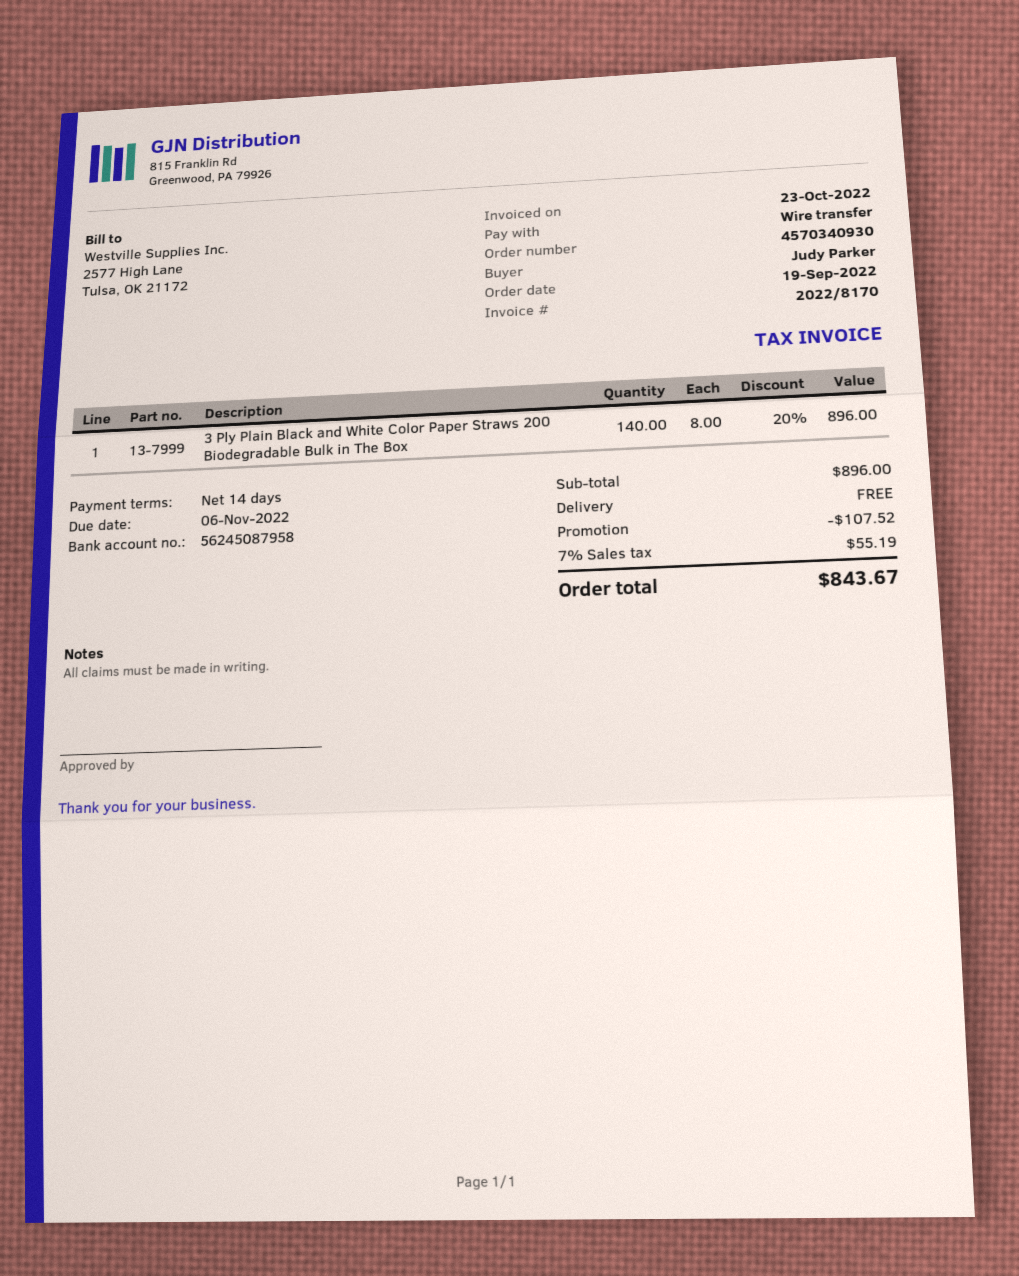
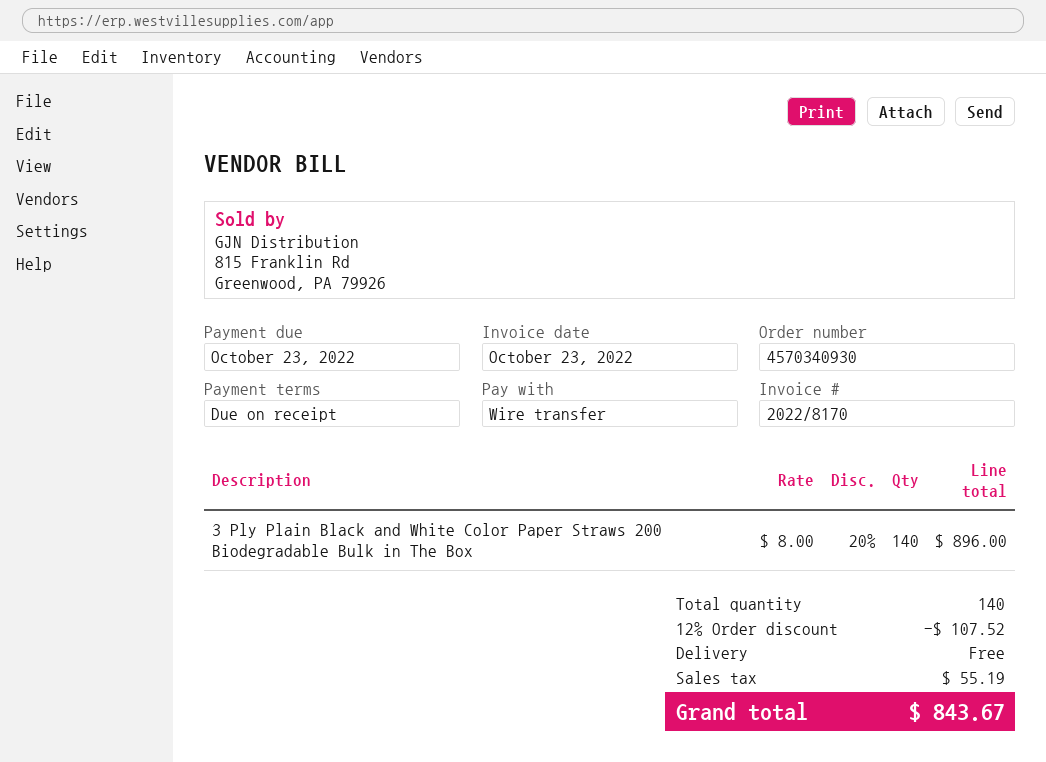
payment terms: 14 days -> on receipt
due date: 2022-11-06 -> 2022-10-23

